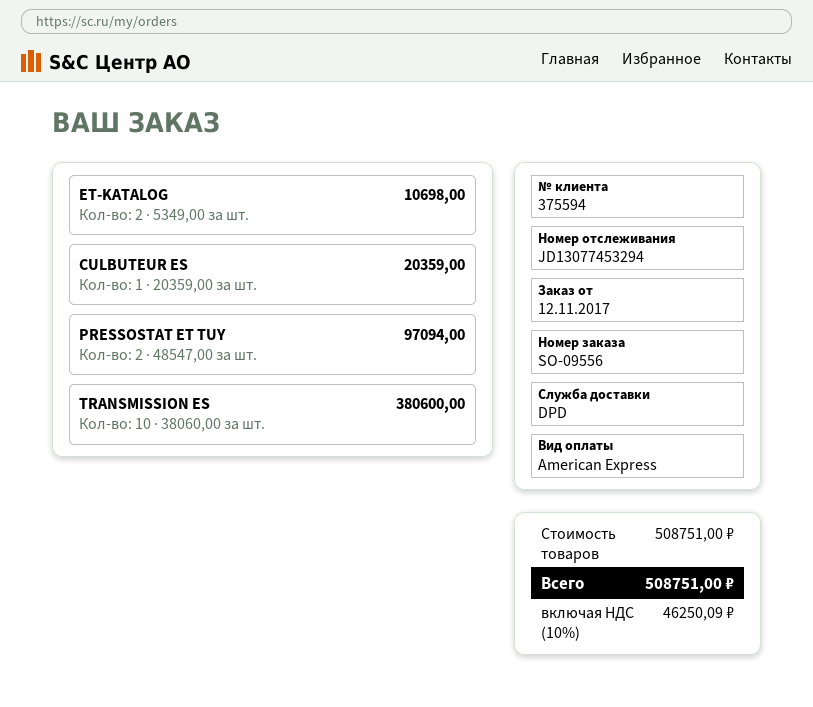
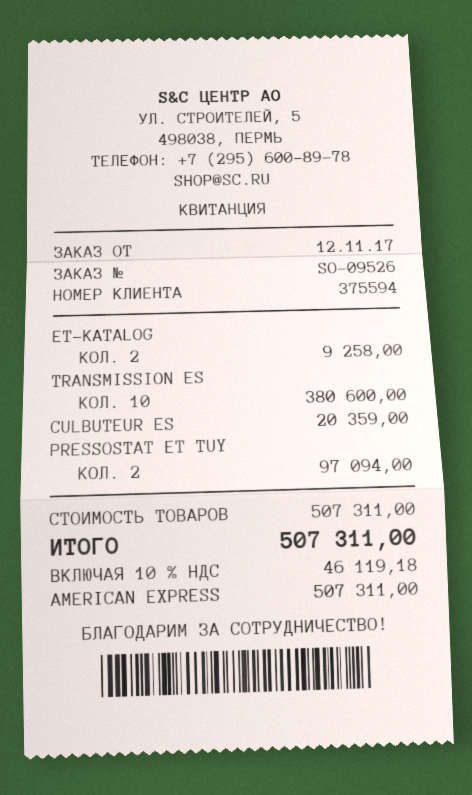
order number: SO-09556 -> SO-09526
ET-KATALOG: 2 for 10698.00 -> 2 for 9258.00
subtotal: 508751.00 -> 507311.00
tax: 10% = 46250.09 -> 10% = 46119.18
total: 508751.00 -> 507311.00

